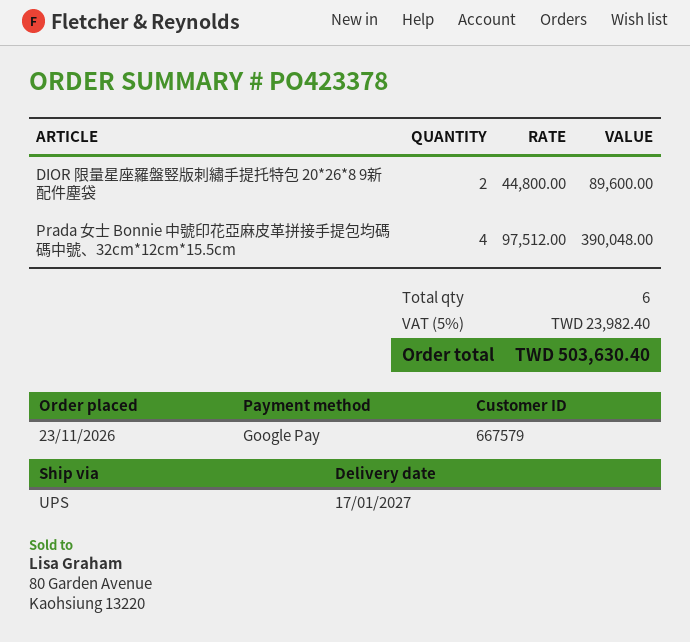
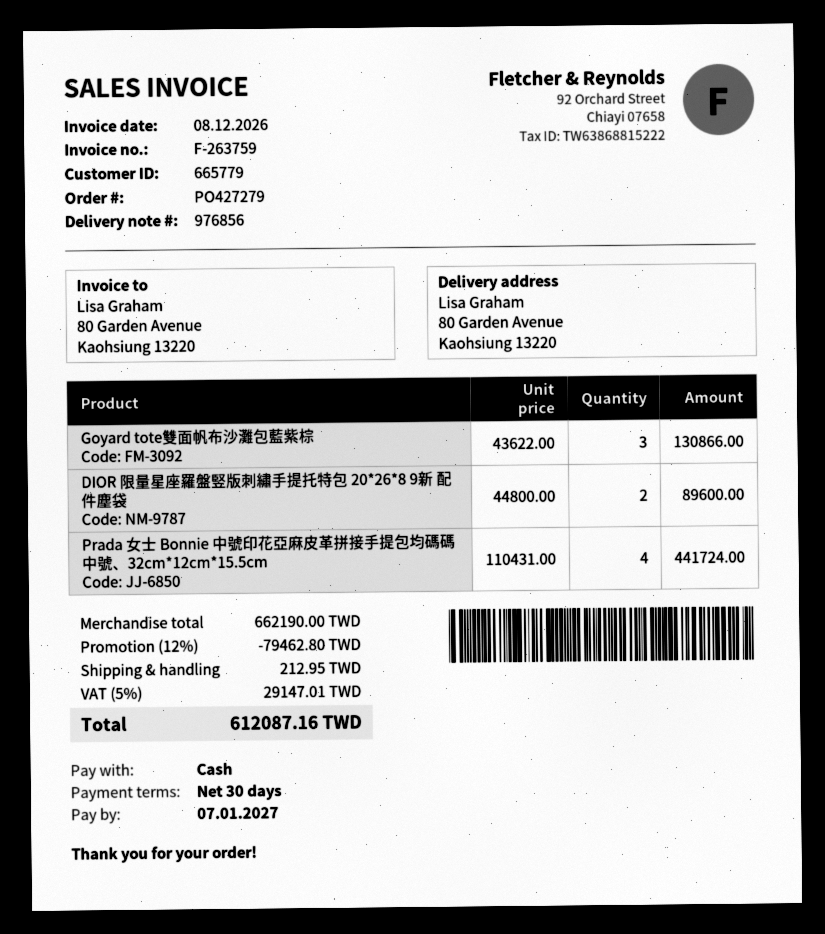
order number: PO423378 -> PO427279
customer number: 667579 -> 665779
payment method: Google Pay -> cash
Prada 女士 Bonnie 中號印花亞麻皮革拼接手提包均碼碼中號、32cm*12cm*15.5cm: 4 x 97512.00 = 390048.00 -> 4 x 110431.00 = 441724.00
Goyard tote雙面帆布沙灘包藍紫棕: none -> 3 x 43622.00 = 130866.00
discount: none -> 12% = 79462.80
shipping: none -> 212.95
tax: 5% = 23982.40 -> 5% = 29147.01
total: 503630.40 -> 612087.16

